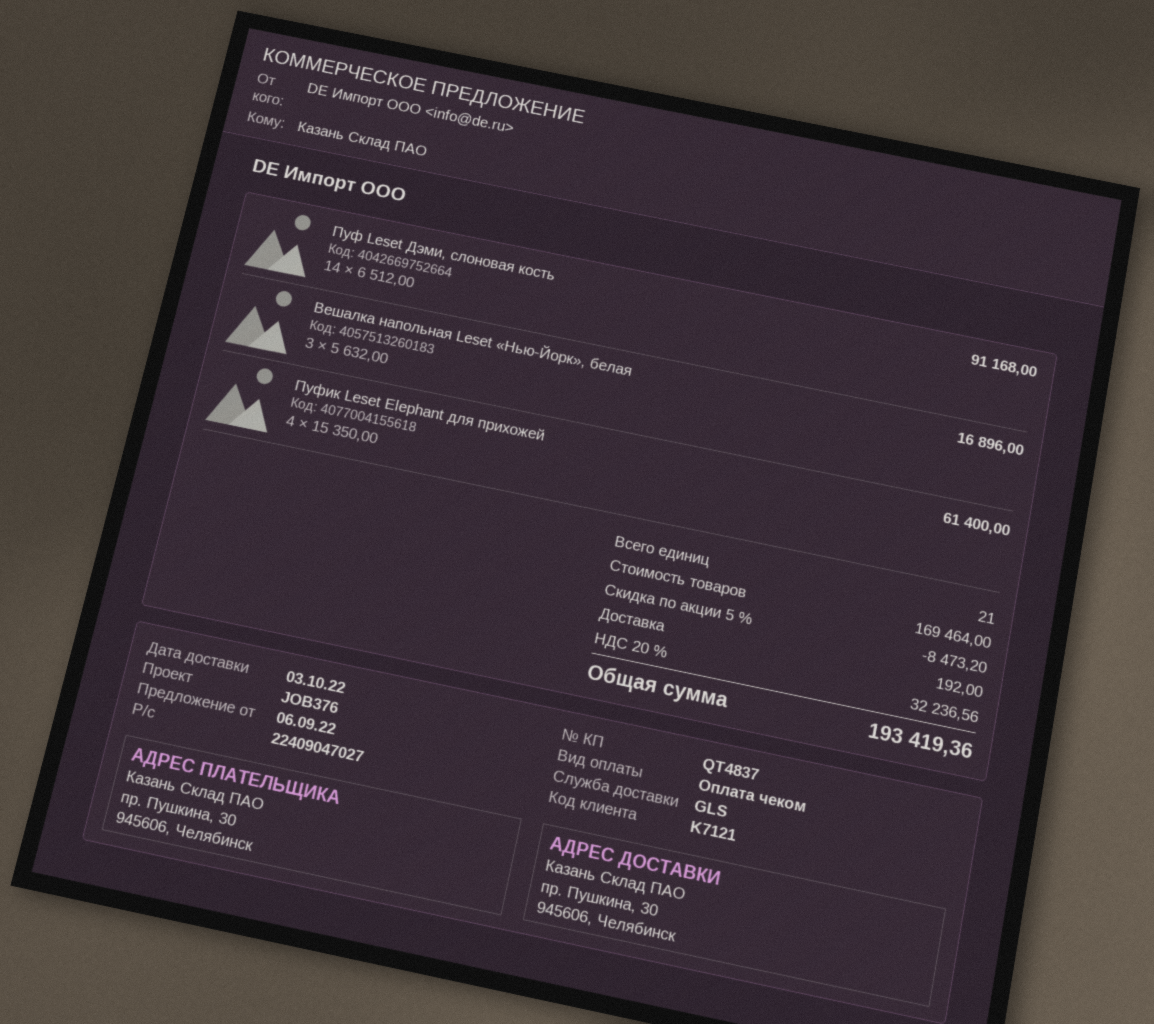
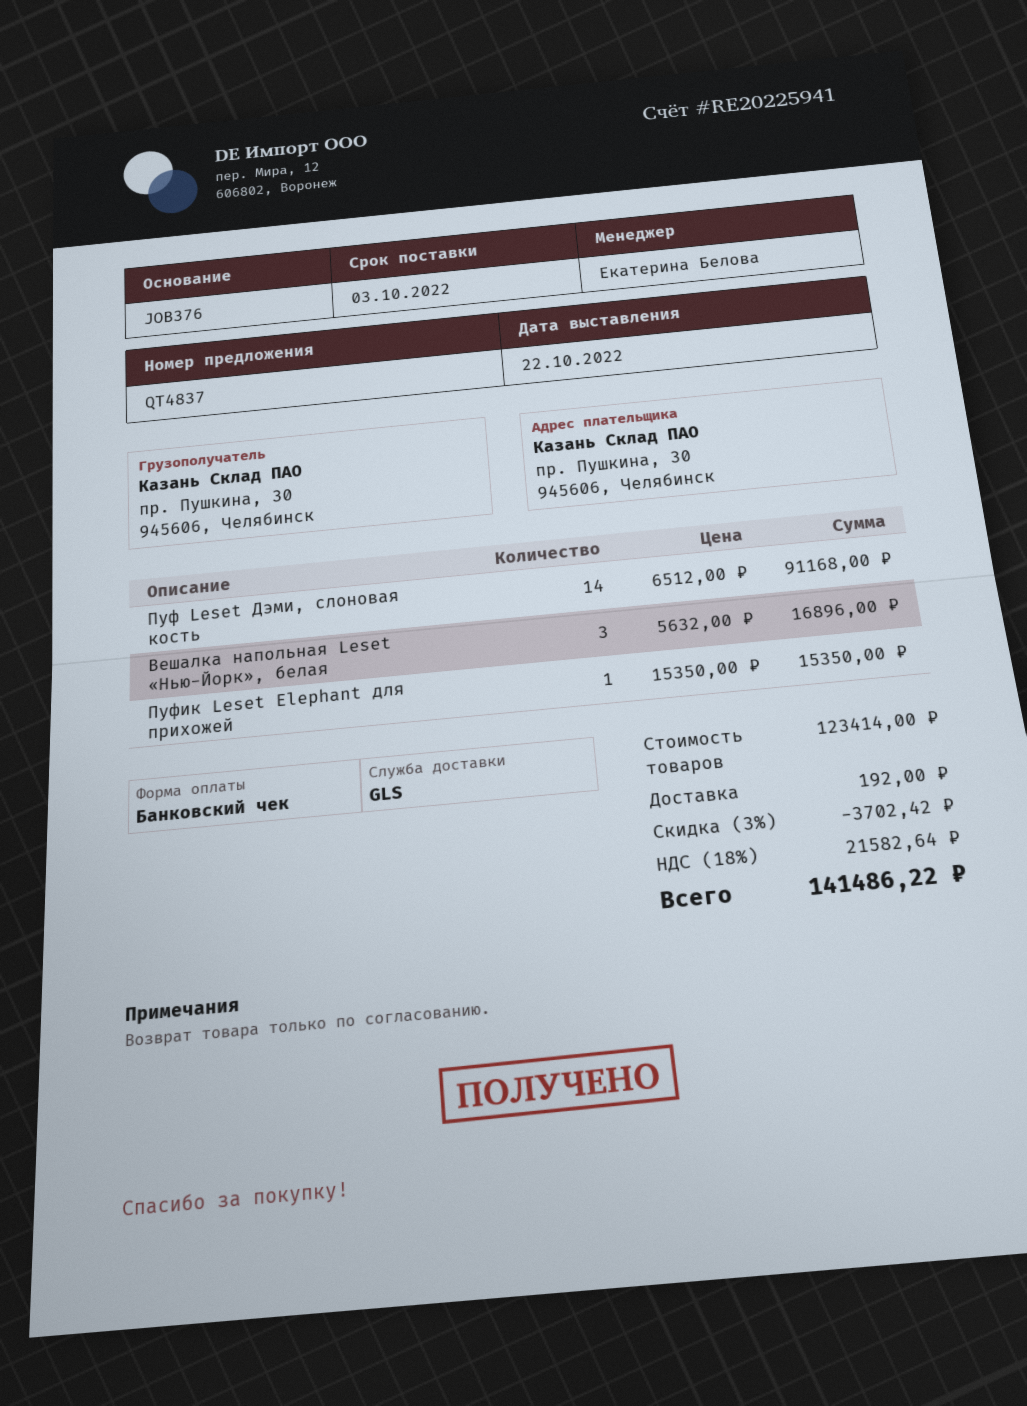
Пуфик Leset Elephant для прихожей: 4 x 15350.00 = 61400.00 -> 1 x 15350.00 = 15350.00
subtotal: 169464.00 -> 123414.00
discount: 5% = 8473.20 -> 3% = 3702.42
tax: 20% = 32236.56 -> 18% = 21582.64
total: 193419.36 -> 141486.22

